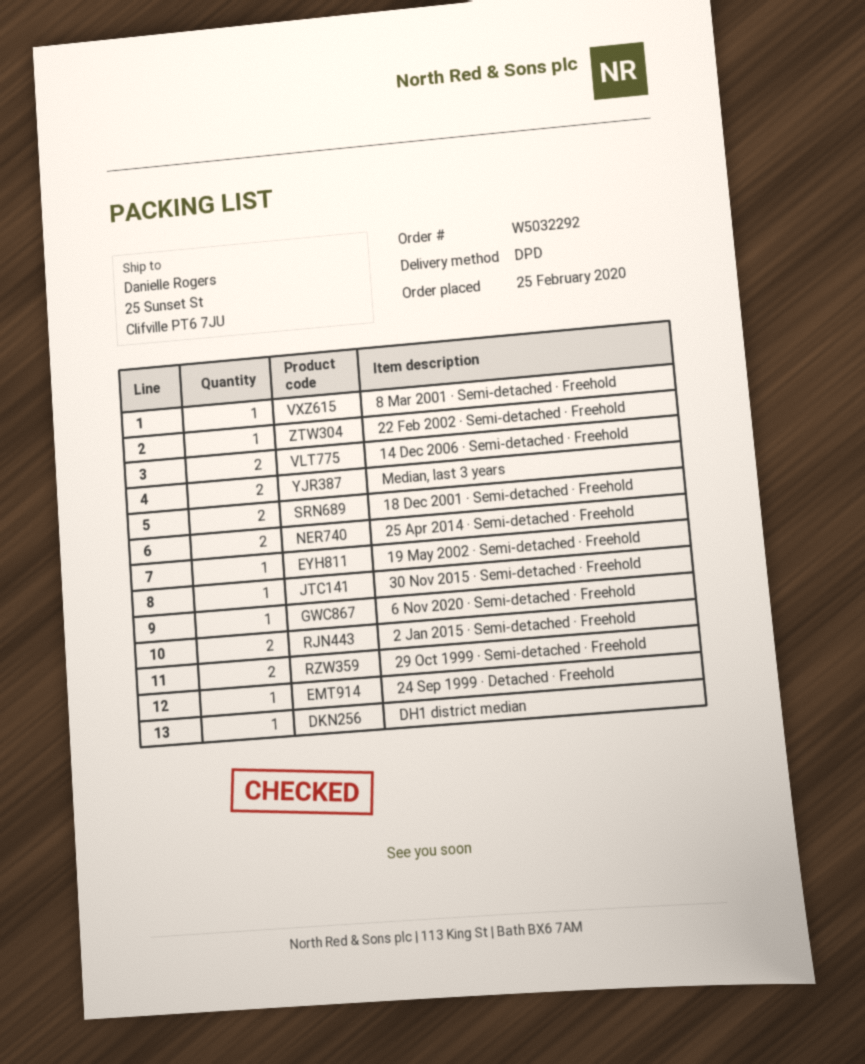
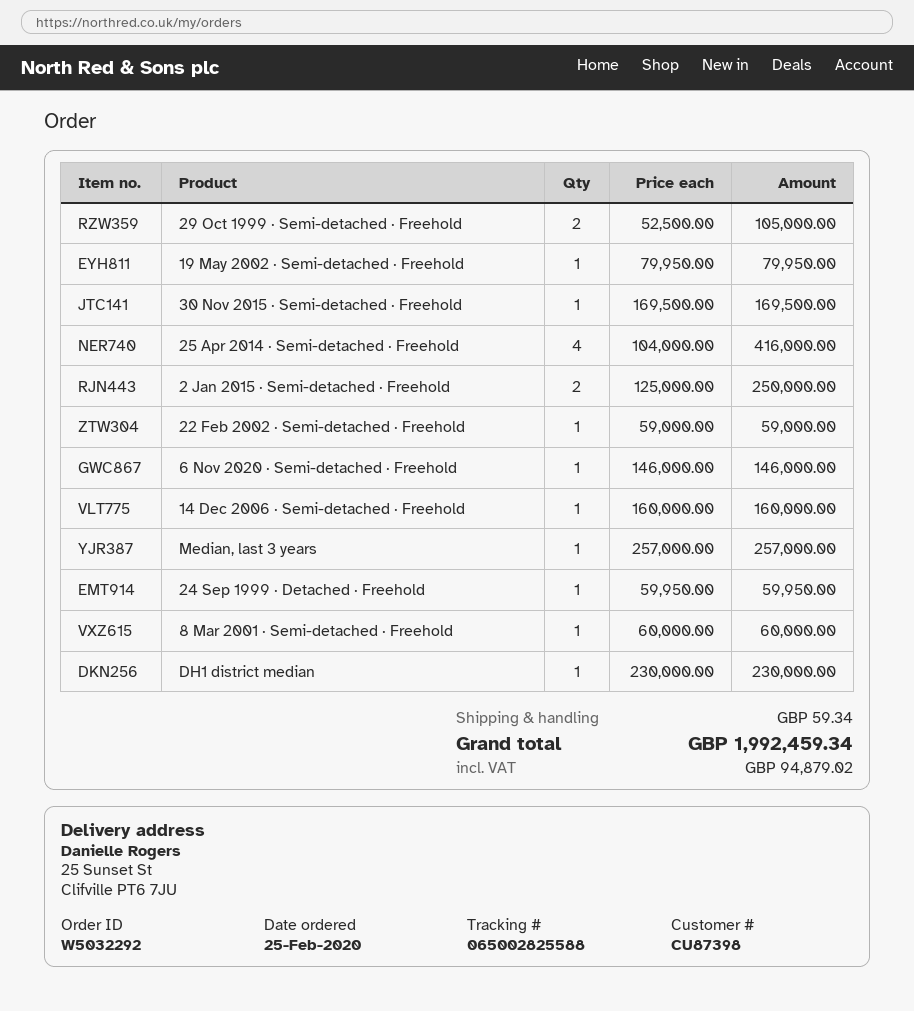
14 Dec 2006 · Semi-detached · Freehold: 2 -> 1
Median, last 3 years: 2 -> 1
18 Dec 2001 · Semi-detached · Freehold: 2 -> none
25 Apr 2014 · Semi-detached · Freehold: 2 -> 4

